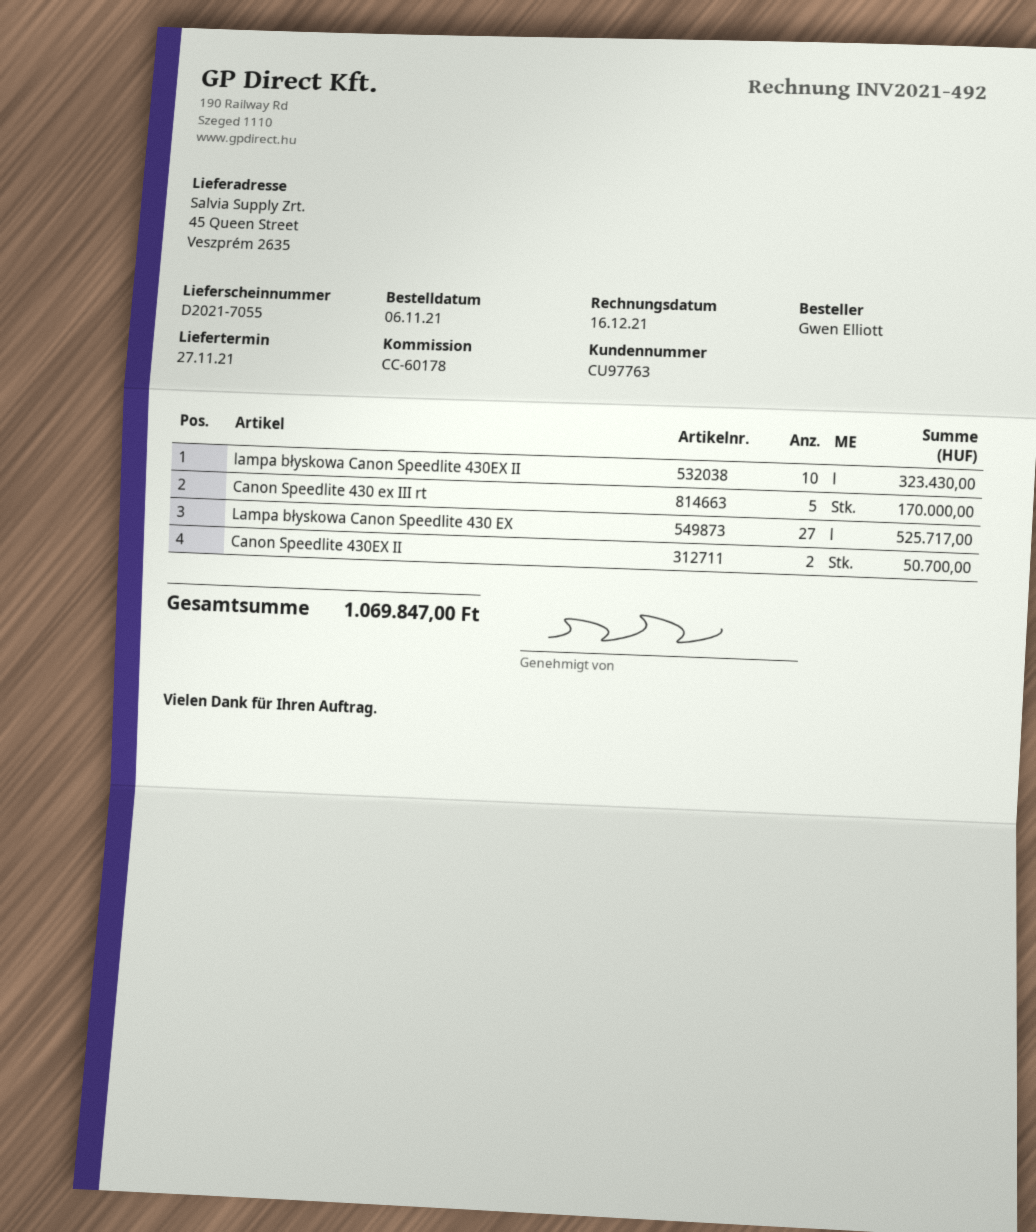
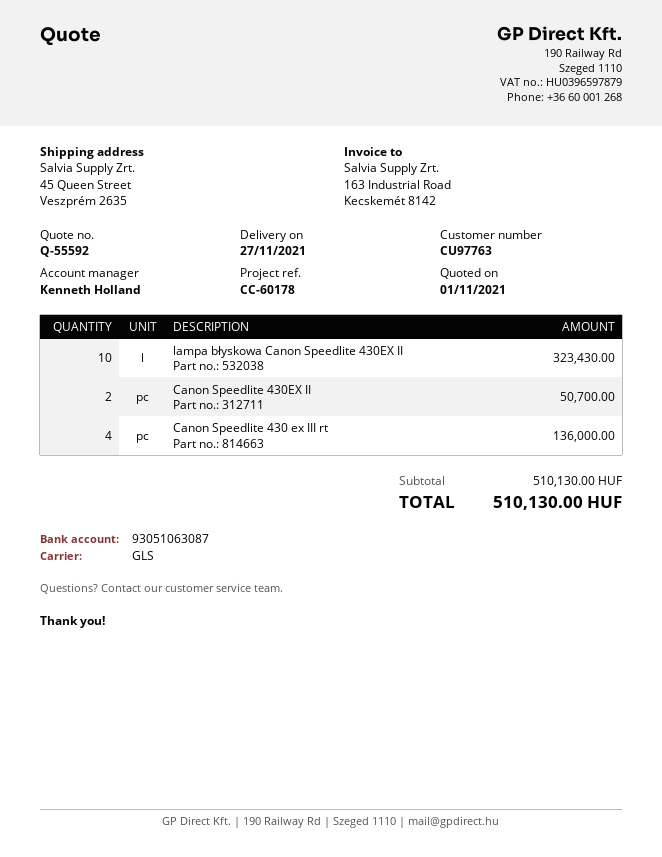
Canon Speedlite 430 ex III rt: 5 for 170000.00 -> 4 for 136000.00
Lampa błyskowa Canon Speedlite 430 EX: 27 for 525717.00 -> none
total: 1069847.00 -> 510130.00

